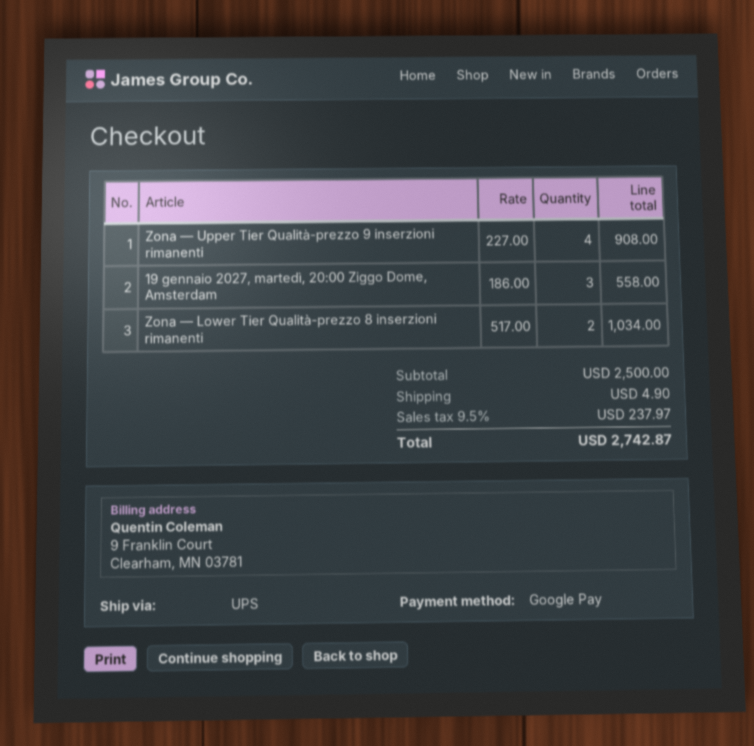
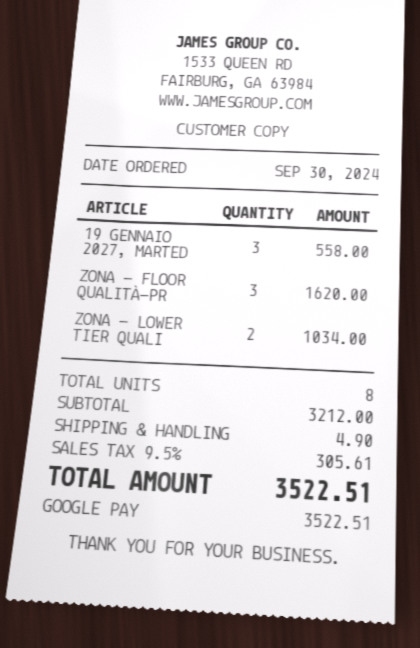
Zona — Upper Tier Qualità-prezzo 9 inserzioni rimanenti: 4 for 908.00 -> none
ZONA — FLOOR QUALITÀ-PR: none -> 3 for 1620.00
subtotal: 2500.00 -> 3212.00
tax: 9.5% = 237.97 -> 9.5% = 305.61
total: 2742.87 -> 3522.51

